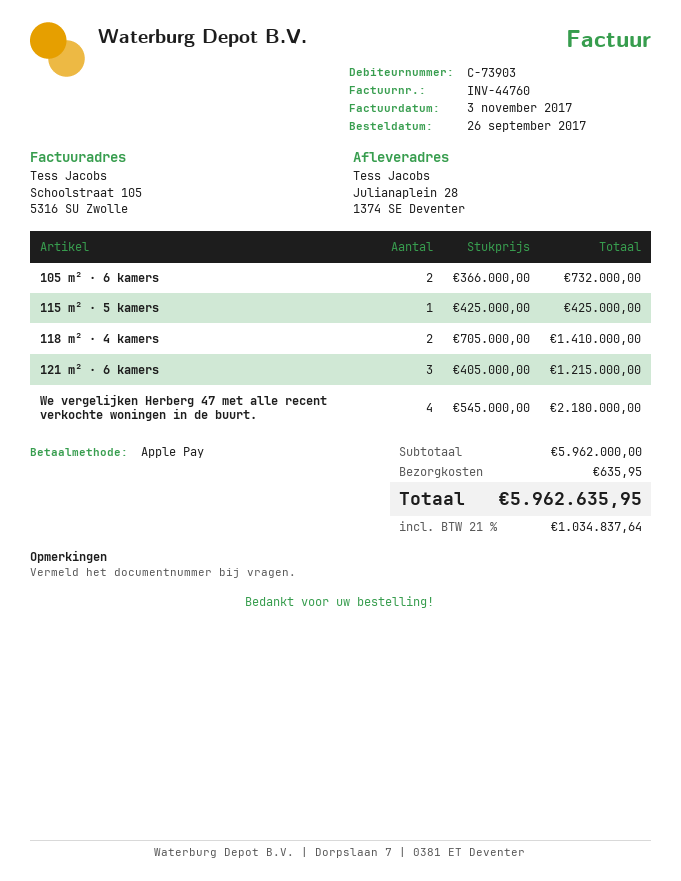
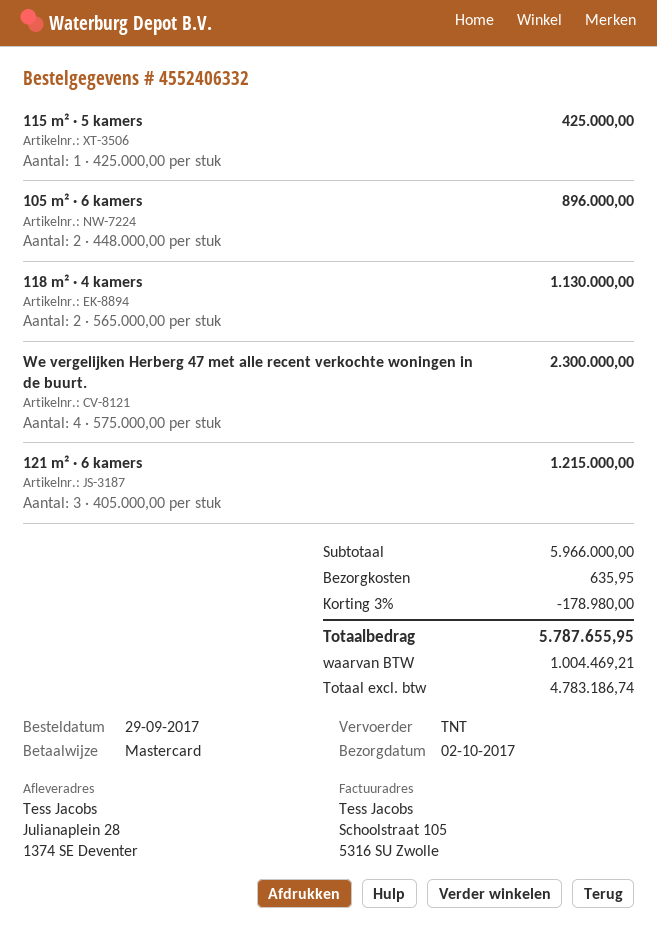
order date: 2017-09-26 -> 2017-09-29
payment method: Apple Pay -> Mastercard
105 m² · 6 kamers: 2 x 366000.00 = 732000.00 -> 2 x 448000.00 = 896000.00
118 m² · 4 kamers: 2 x 705000.00 = 1410000.00 -> 2 x 565000.00 = 1130000.00
We vergelijken Herberg 47 met alle recent verkochte woningen in de buurt.: 4 x 545000.00 = 2180000.00 -> 4 x 575000.00 = 2300000.00
subtotal: 5962000.00 -> 5966000.00
discount: none -> 3% = 178980.00
tax: 1034837.64 -> 1004469.21
total: 5962635.95 -> 5787655.95

